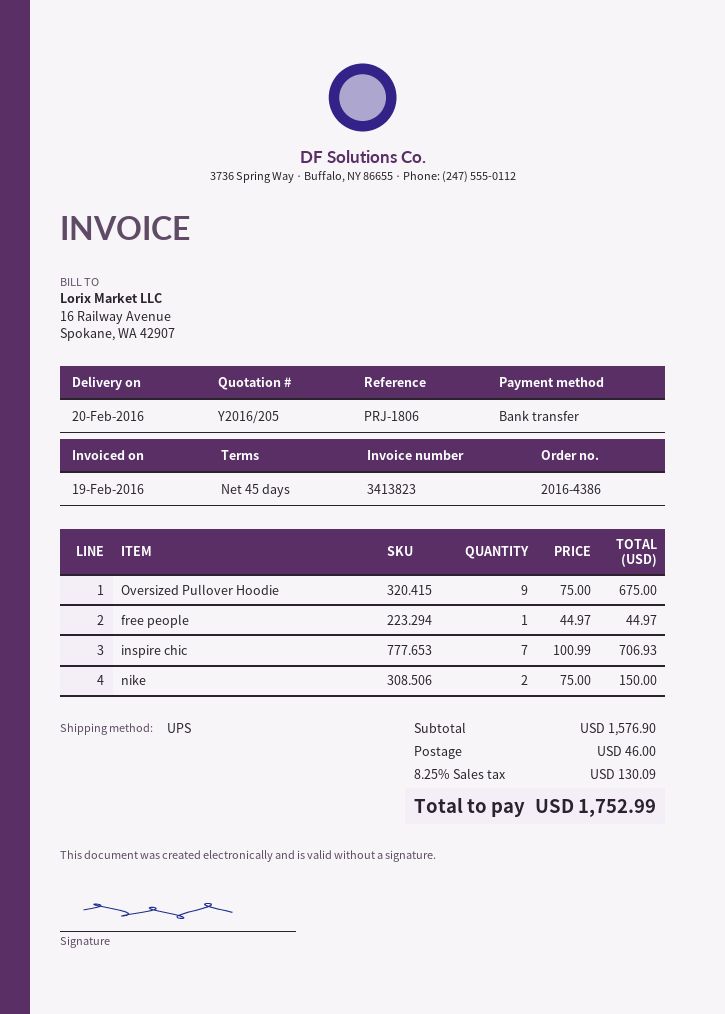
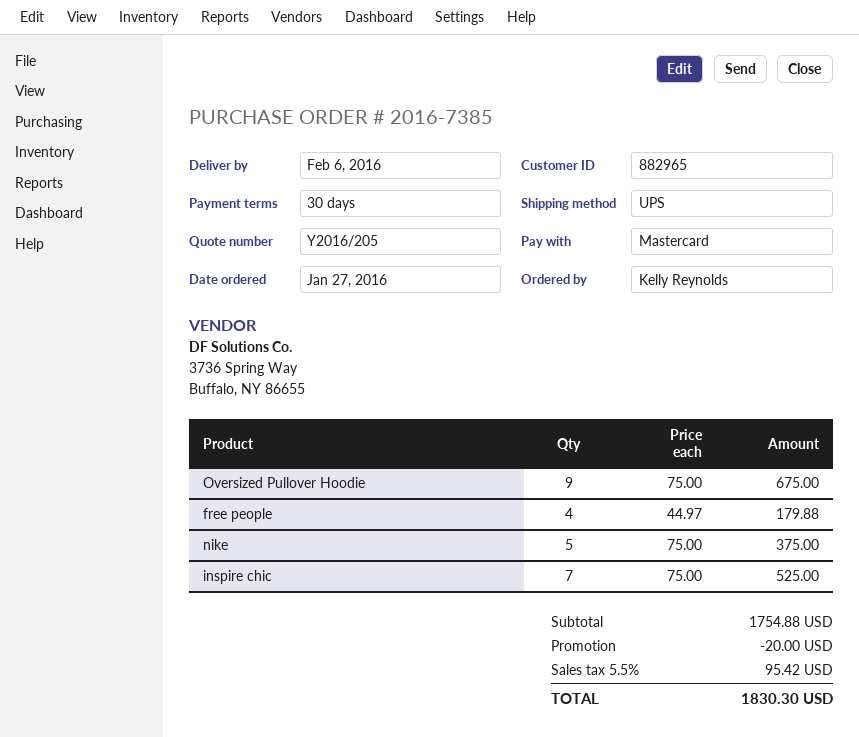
order number: 2016-4386 -> 2016-7385
delivery date: 2016-02-20 -> 2016-02-06
payment terms: 45 days -> 30 days
payment method: bank transfer -> Mastercard
free people: 1 x 44.97 = 44.97 -> 4 x 44.97 = 179.88
inspire chic: 7 x 100.99 = 706.93 -> 7 x 75.00 = 525.00
nike: 2 x 75.00 = 150.00 -> 5 x 75.00 = 375.00
subtotal: 1576.90 -> 1754.88
discount: none -> 20.00
shipping: 46.00 -> none
tax: 8.25% = 130.09 -> 5.5% = 95.42
total: 1752.99 -> 1830.30

